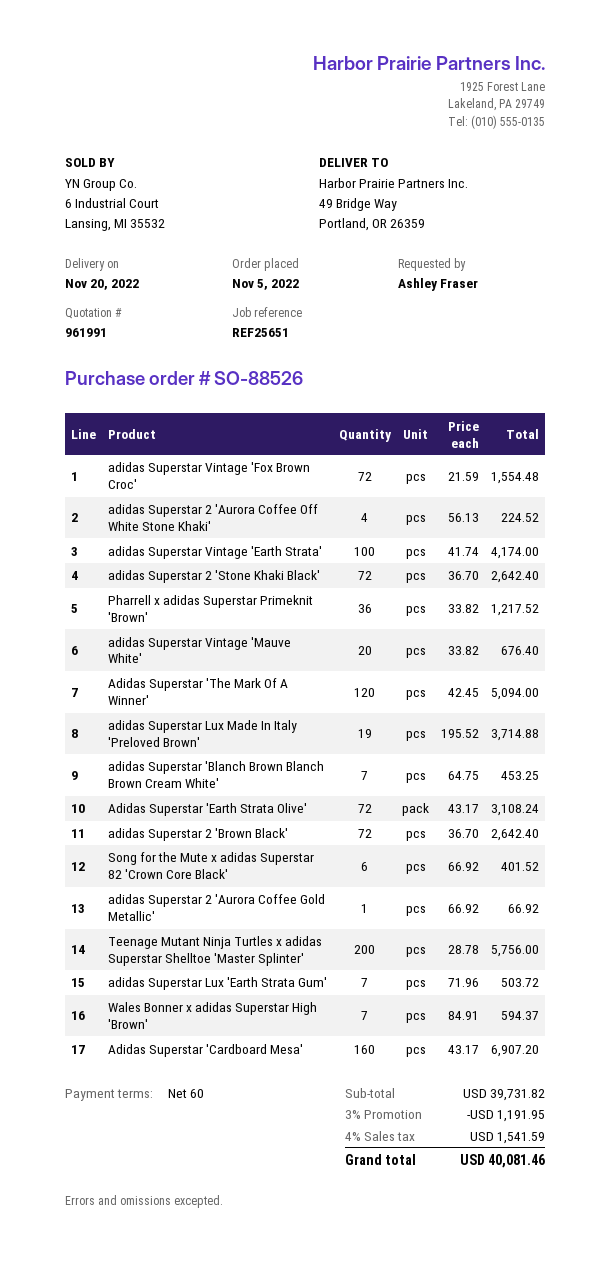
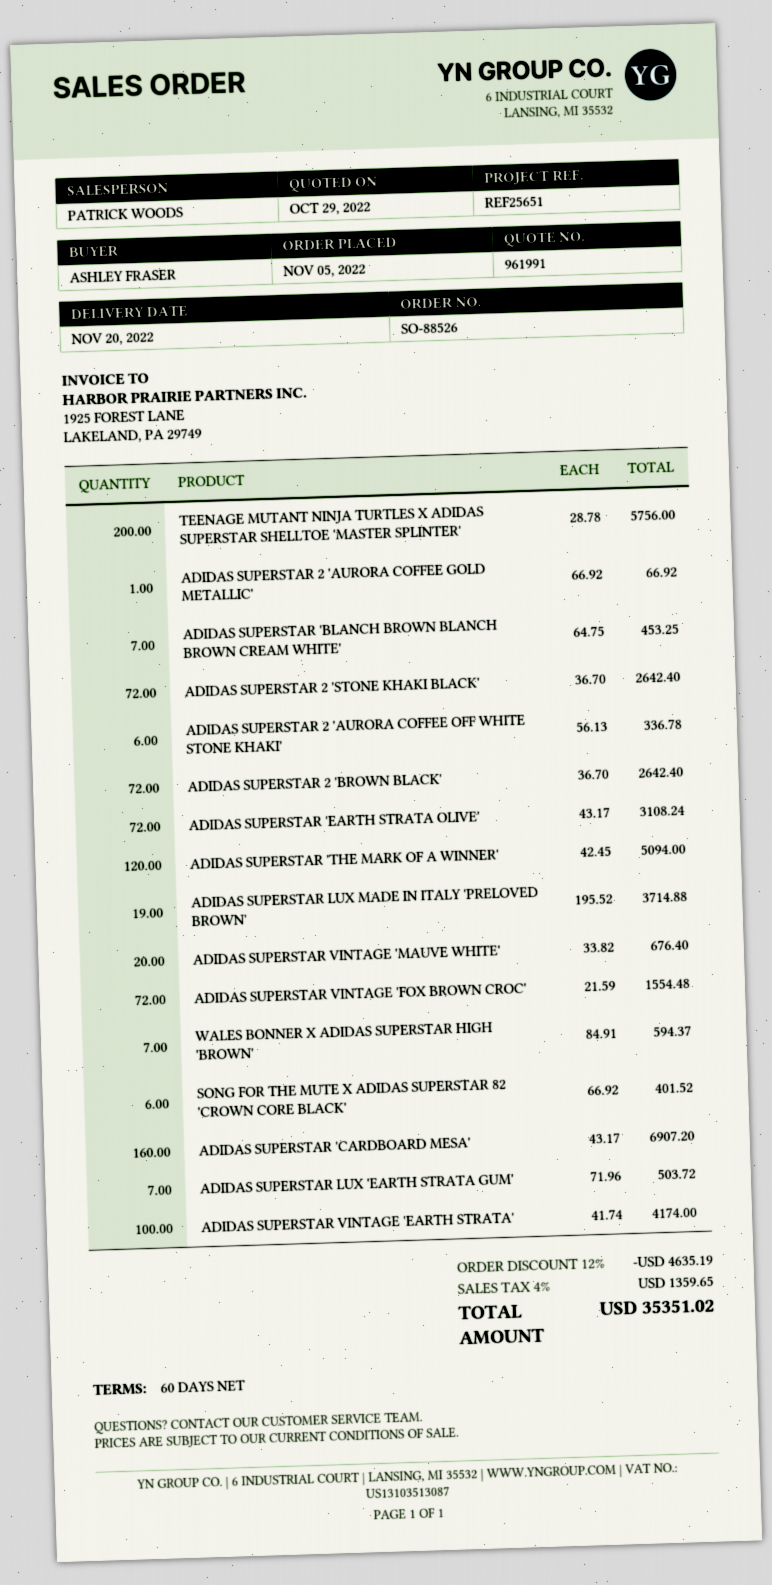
adidas Superstar 2 'Aurora Coffee Off White Stone Khaki': 4 x 56.13 = 224.52 -> 6 x 56.13 = 336.78
Pharrell x adidas Superstar Primeknit 'Brown': 36 x 33.82 = 1217.52 -> none
discount: 3% = 1191.95 -> 12% = 4635.19
tax: 4% = 1541.59 -> 4% = 1359.65
total: 40081.46 -> 35351.02

